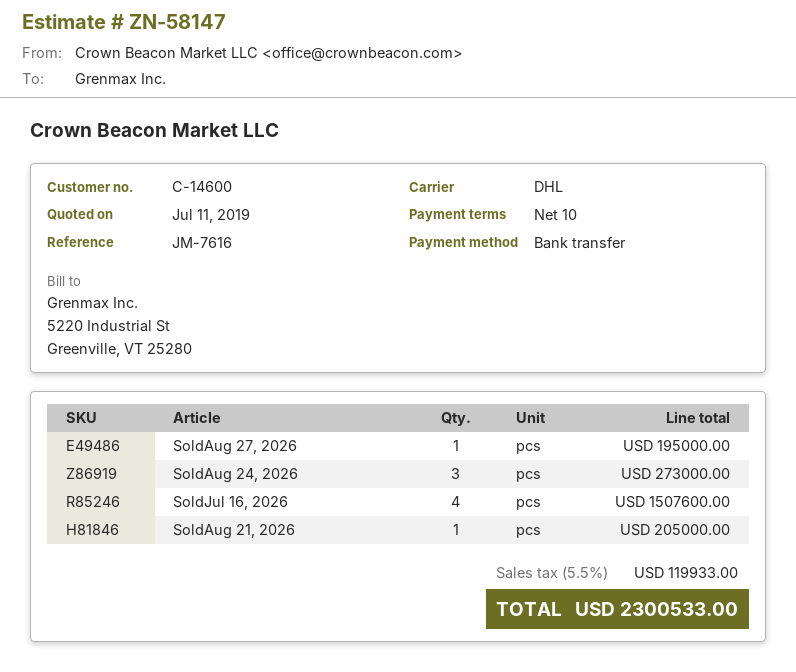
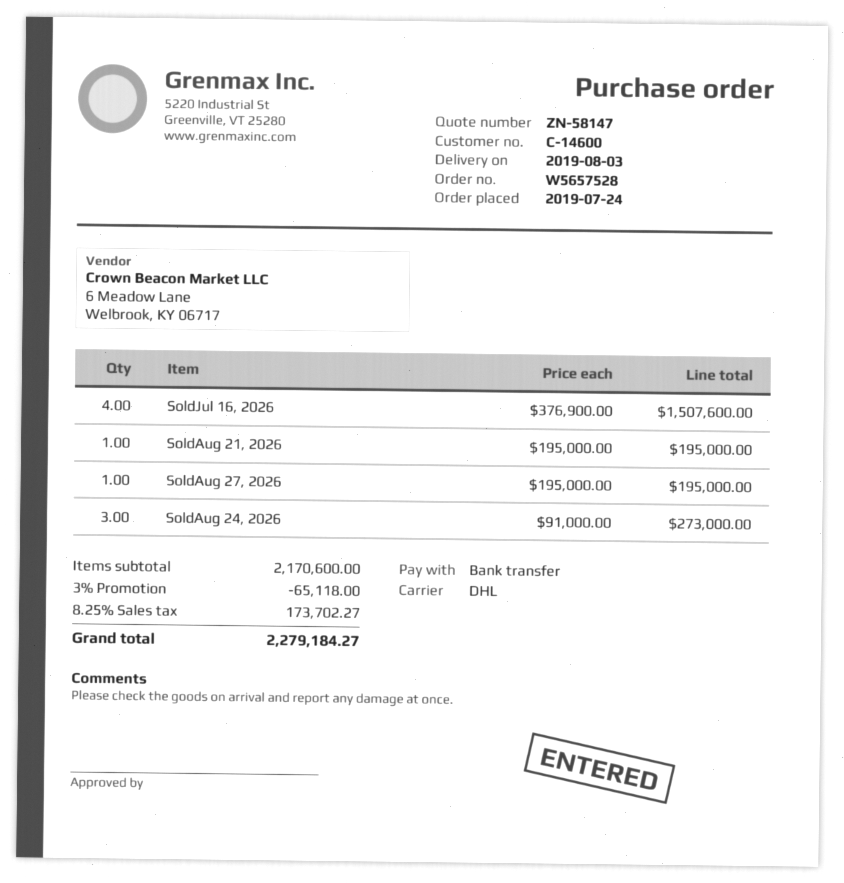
SoldAug 21, 2026: 1 for 205000.00 -> 1 for 195000.00
discount: none -> 3% = 65118.00
tax: 5.5% = 119933.00 -> 8.25% = 173702.27
total: 2300533.00 -> 2279184.27

